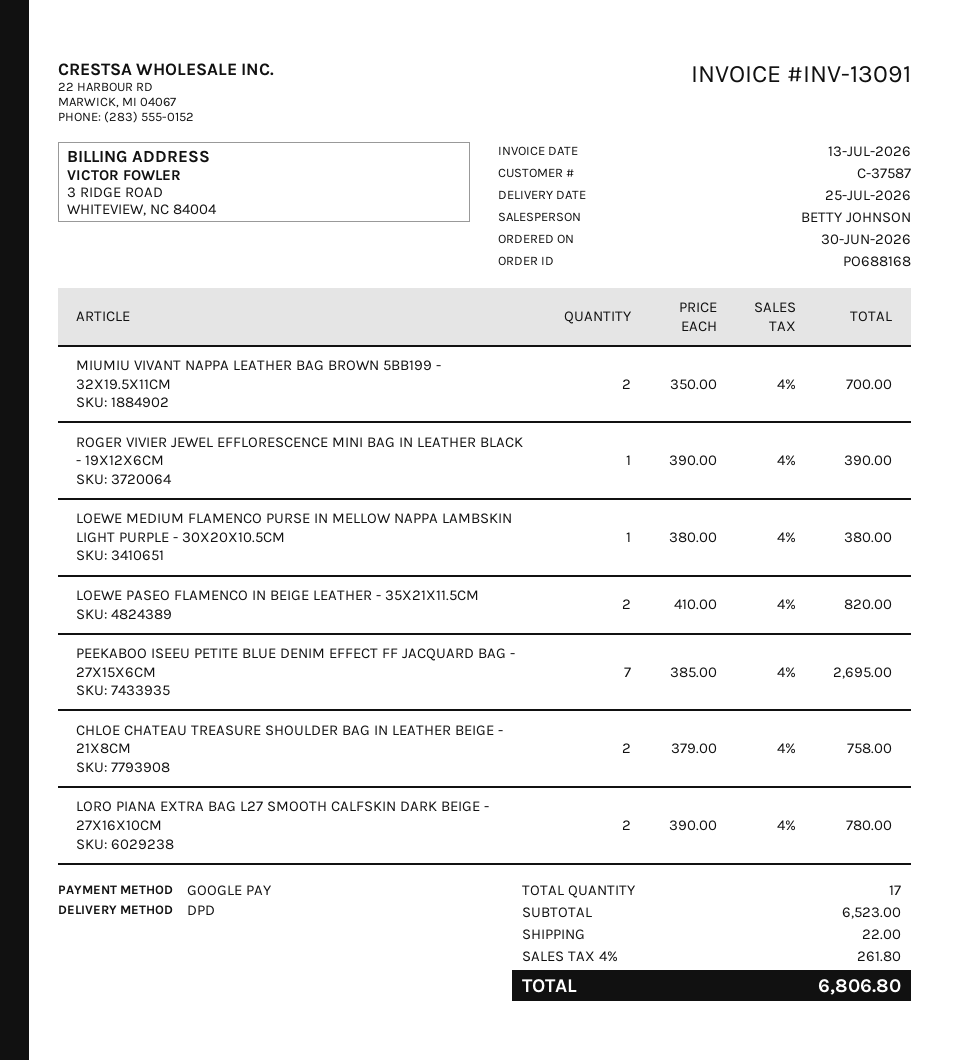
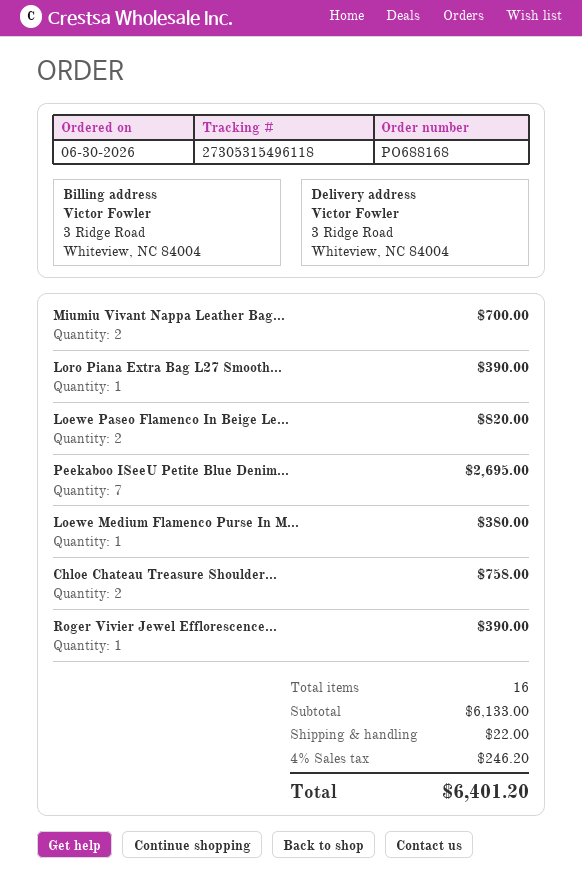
LORO PIANA EXTRA BAG L27 SMOOTH CALFSKIN DARK BEIGE - 27X16X10CM: 2 for 780.00 -> 1 for 390.00
total quantity: 17 -> 16
subtotal: 6523.00 -> 6133.00
tax: 4% = 261.80 -> 4% = 246.20
total: 6806.80 -> 6401.20

